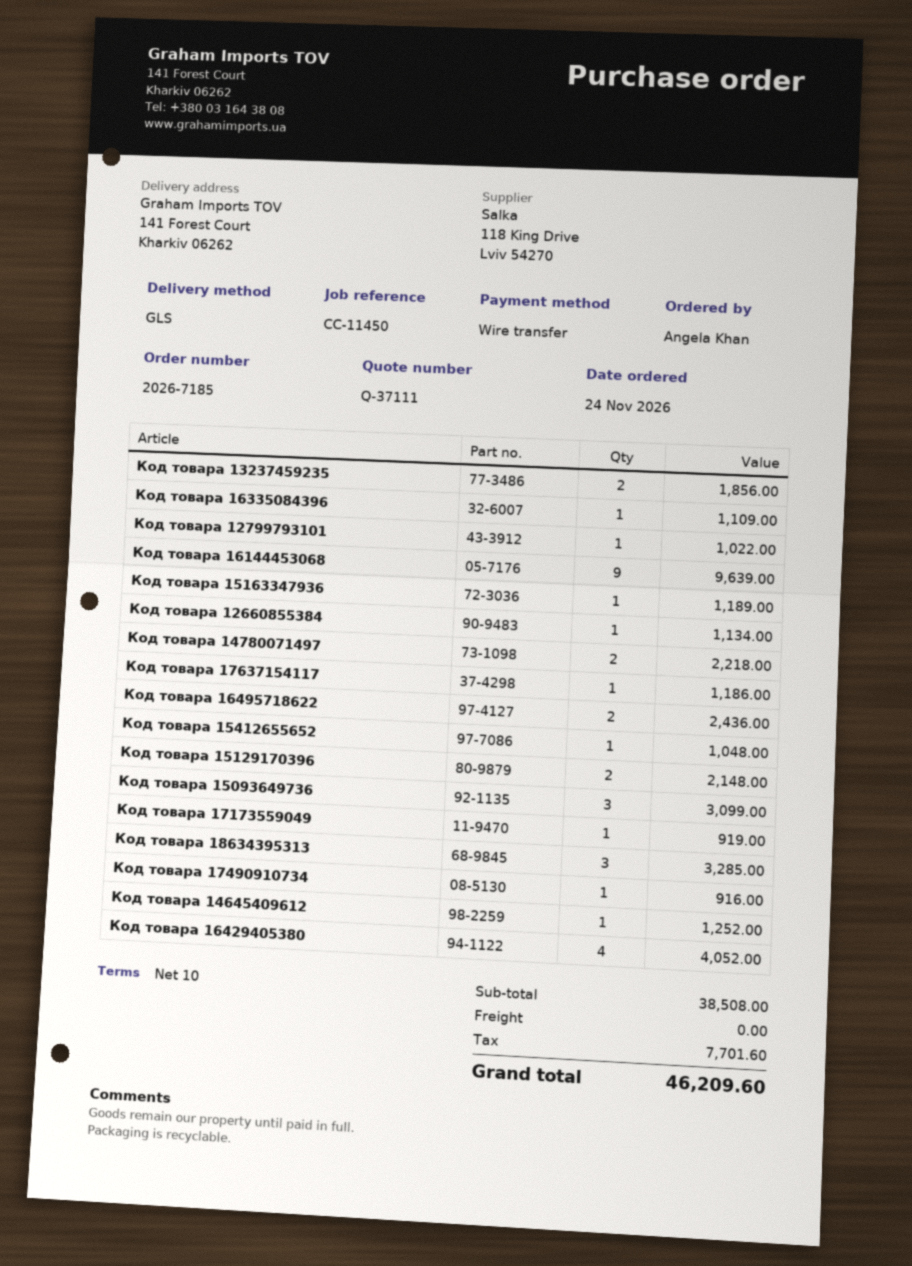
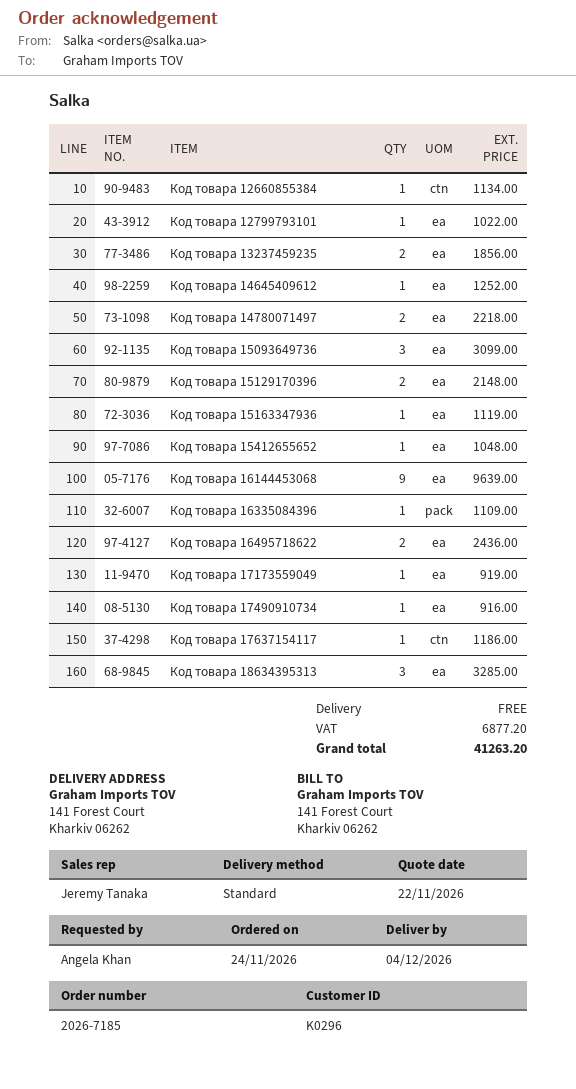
shipping method: GLS -> standard
Код товара 15163347936: 1 for 1189.00 -> 1 for 1119.00
Код товара 16429405380: 4 for 4052.00 -> none
tax: 7701.60 -> 6877.20
total: 46209.60 -> 41263.20

